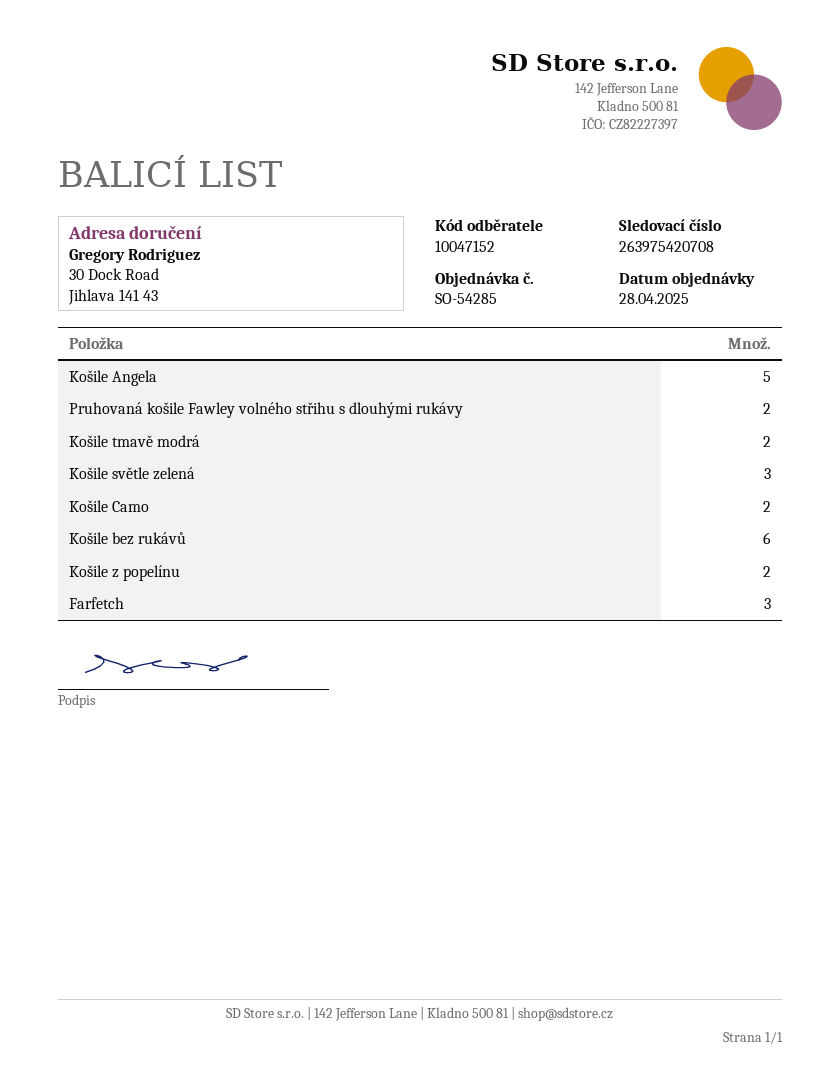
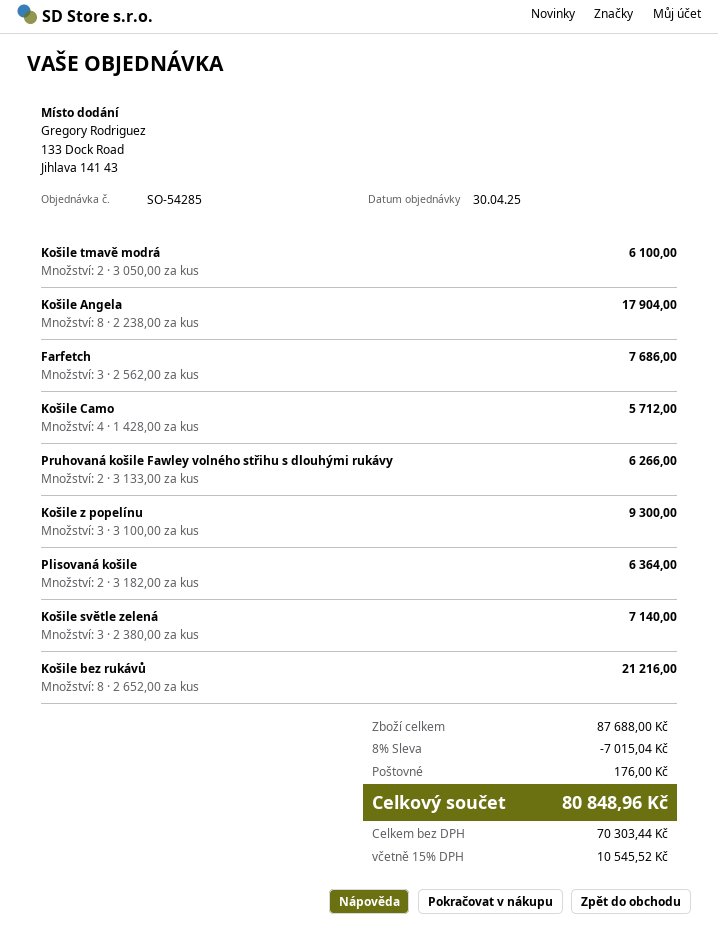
order date: 2025-04-28 -> 2025-04-30
ship to: 30 Dock Road, Jihlava 141 43 -> 133 Dock Road, Jihlava 141 43
Košile Angela: 5 -> 8
Košile Camo: 2 -> 4
Košile bez rukávů: 6 -> 8
Košile z popelínu: 2 -> 3
Plisovaná košile: none -> 2

